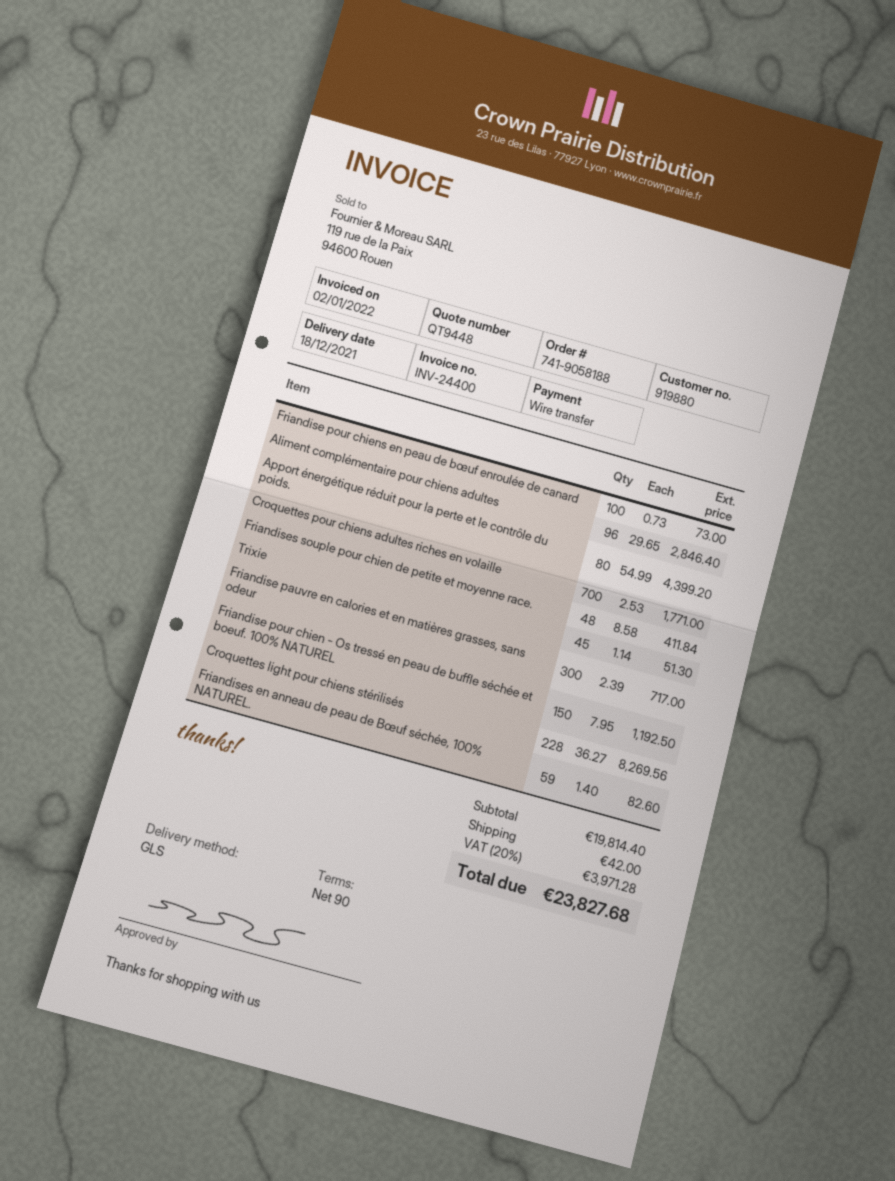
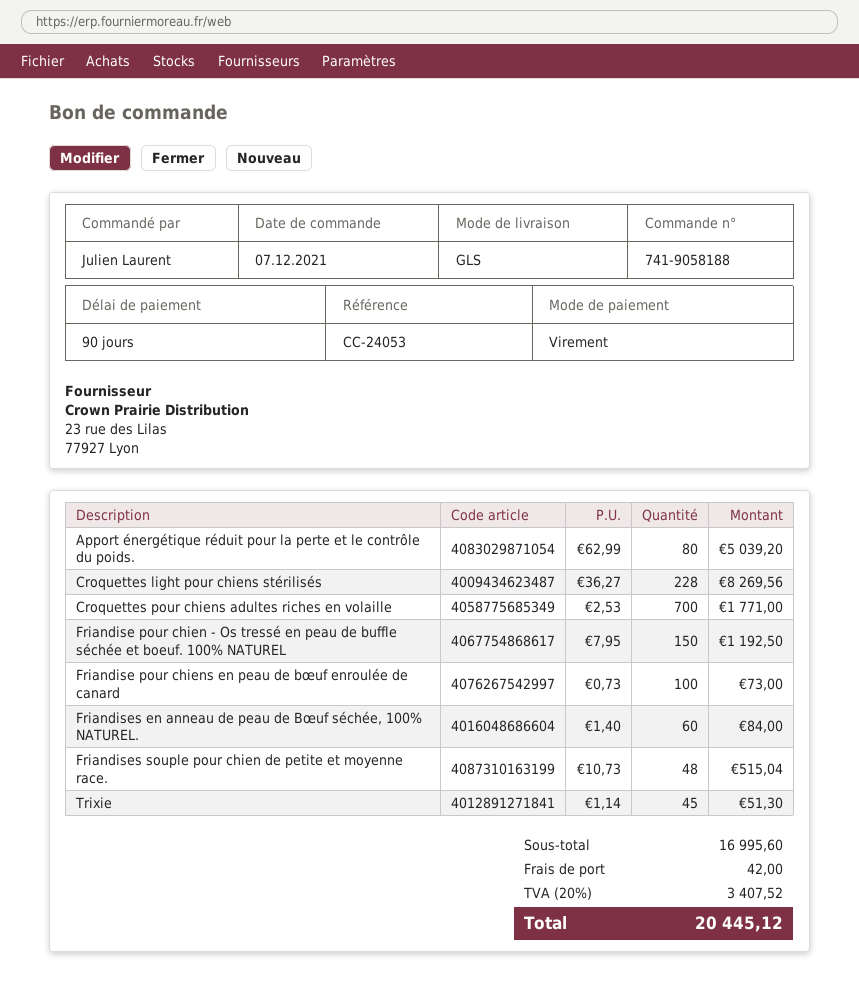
Aliment complémentaire pour chiens adultes: 96 x 29.65 = 2846.40 -> none
Apport énergétique réduit pour la perte et le contrôle du poids.: 80 x 54.99 = 4399.20 -> 80 x 62.99 = 5039.20
Friandises souple pour chien de petite et moyenne race.: 48 x 8.58 = 411.84 -> 48 x 10.73 = 515.04
Friandise pauvre en calories et en matières grasses, sans odeur: 300 x 2.39 = 717.00 -> none
Friandises en anneau de peau de Bœuf séchée, 100% NATUREL.: 59 x 1.40 = 82.60 -> 60 x 1.40 = 84.00
subtotal: 19814.40 -> 16995.60
tax: 20% = 3971.28 -> 20% = 3407.52
total: 23827.68 -> 20445.12

